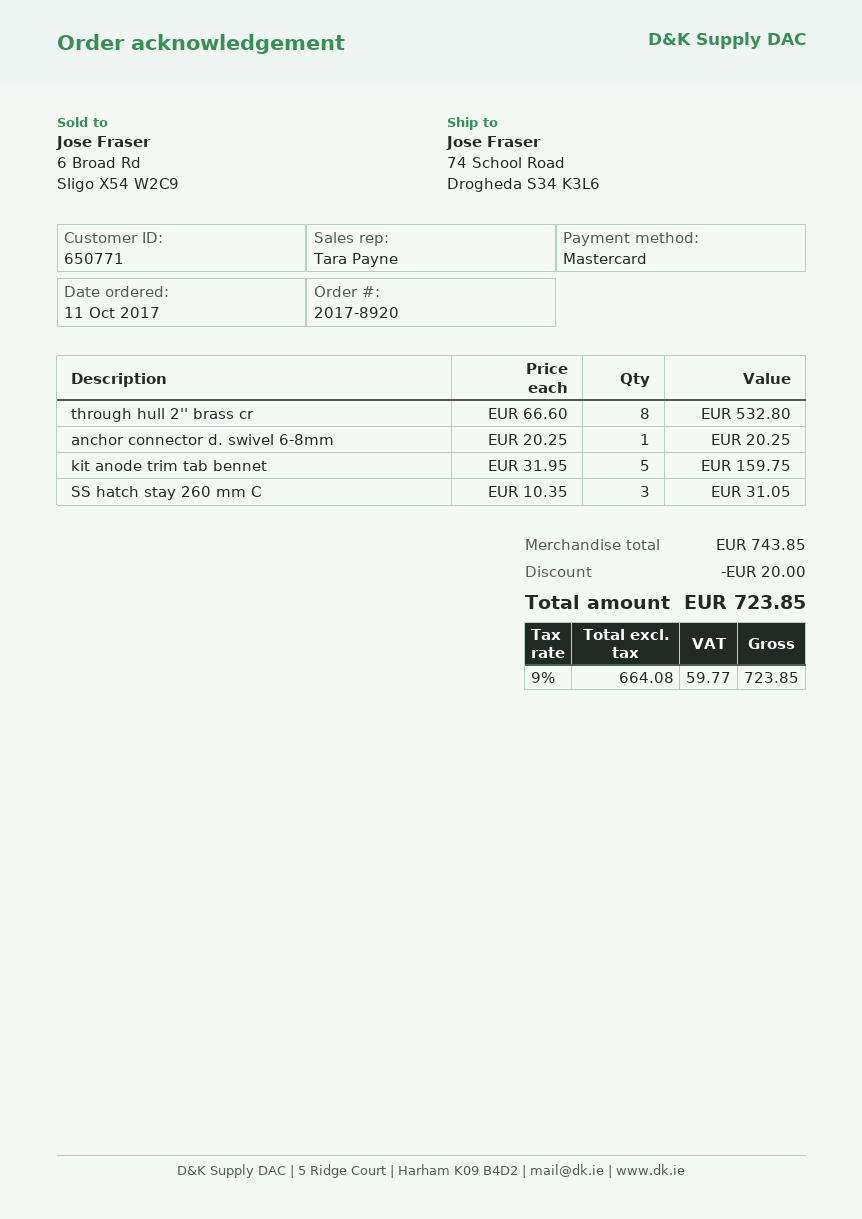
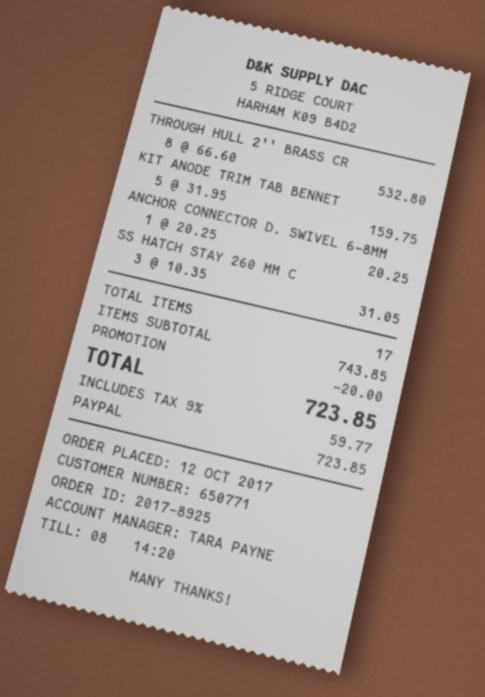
order number: 2017-8920 -> 2017-8925
order date: 2017-10-11 -> 2017-10-12
payment method: Mastercard -> PayPal

